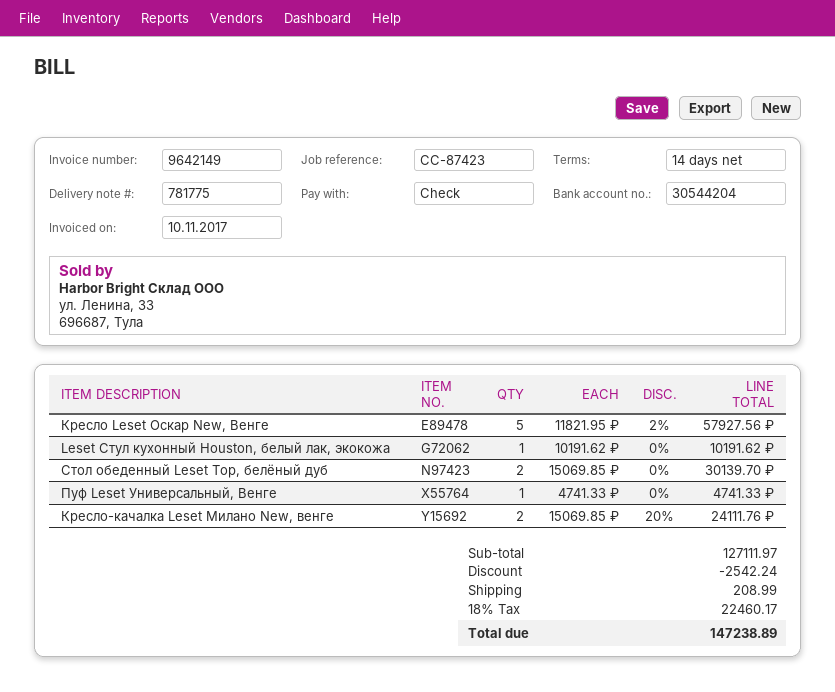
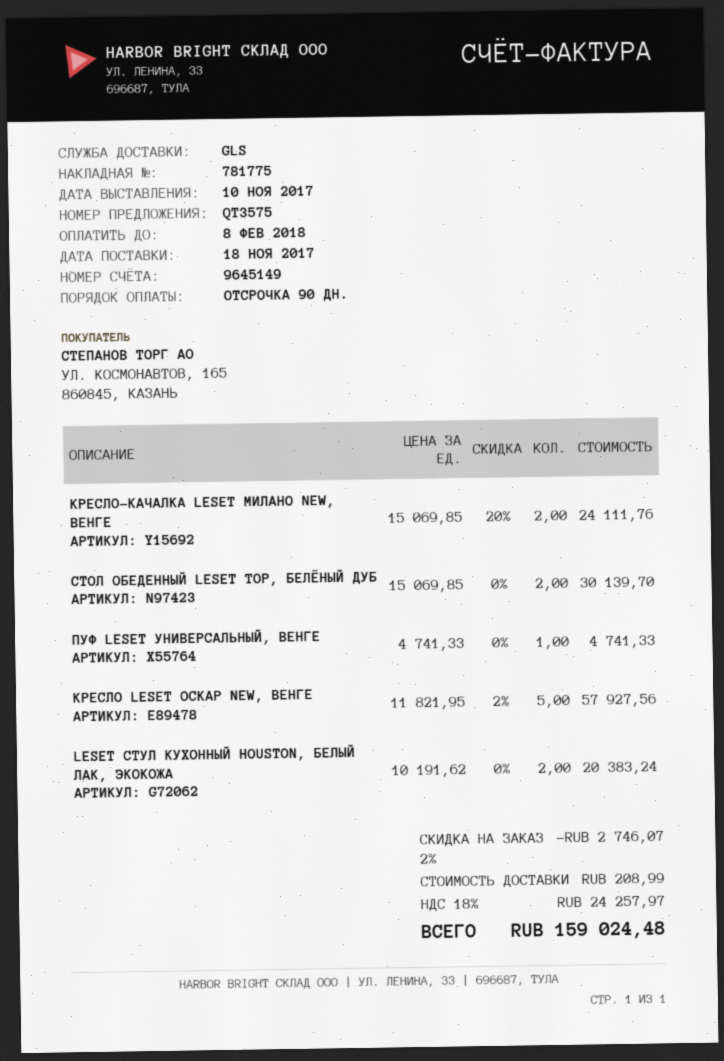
invoice number: 9642149 -> 9645149
payment terms: 14 days -> 90 days
Leset Стул кухонный Houston, белый лак, экокожа: 1 x 10191.62 = 10191.62 -> 2 x 10191.62 = 20383.24
discount: 2542.24 -> 2746.07
tax: 18% = 22460.17 -> 18% = 24257.97
total: 147238.89 -> 159024.48

